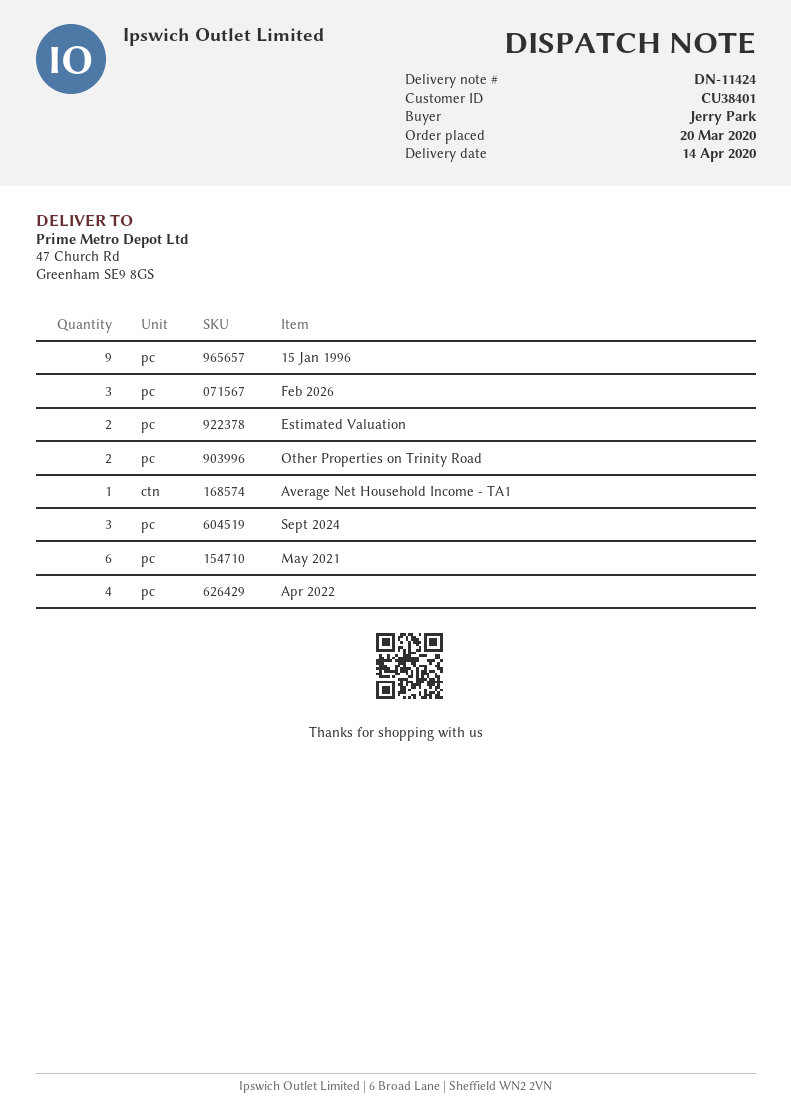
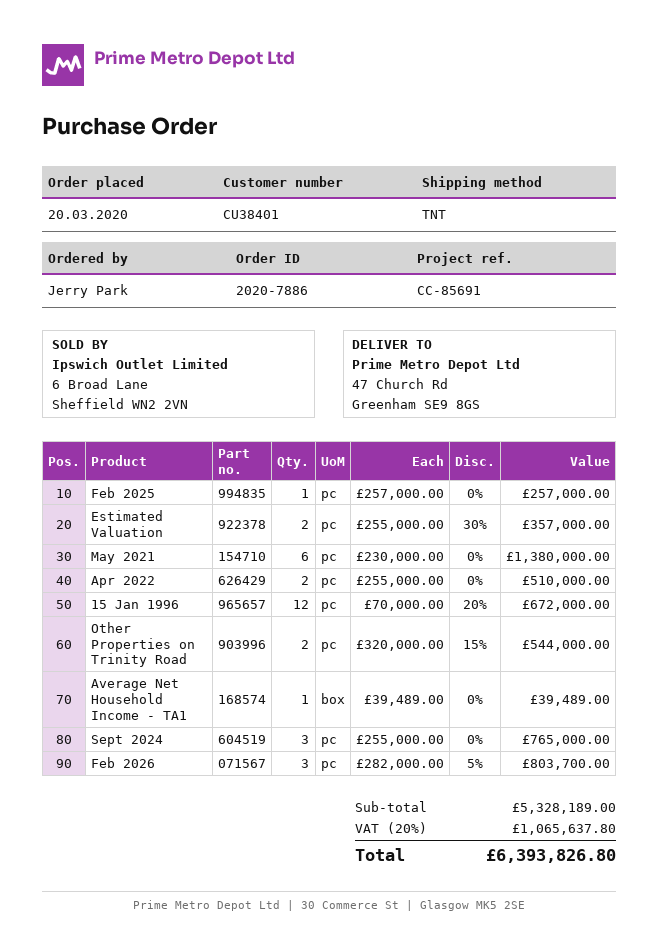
15 Jan 1996: 9 -> 12
Apr 2022: 4 -> 2
Feb 2025: none -> 1

